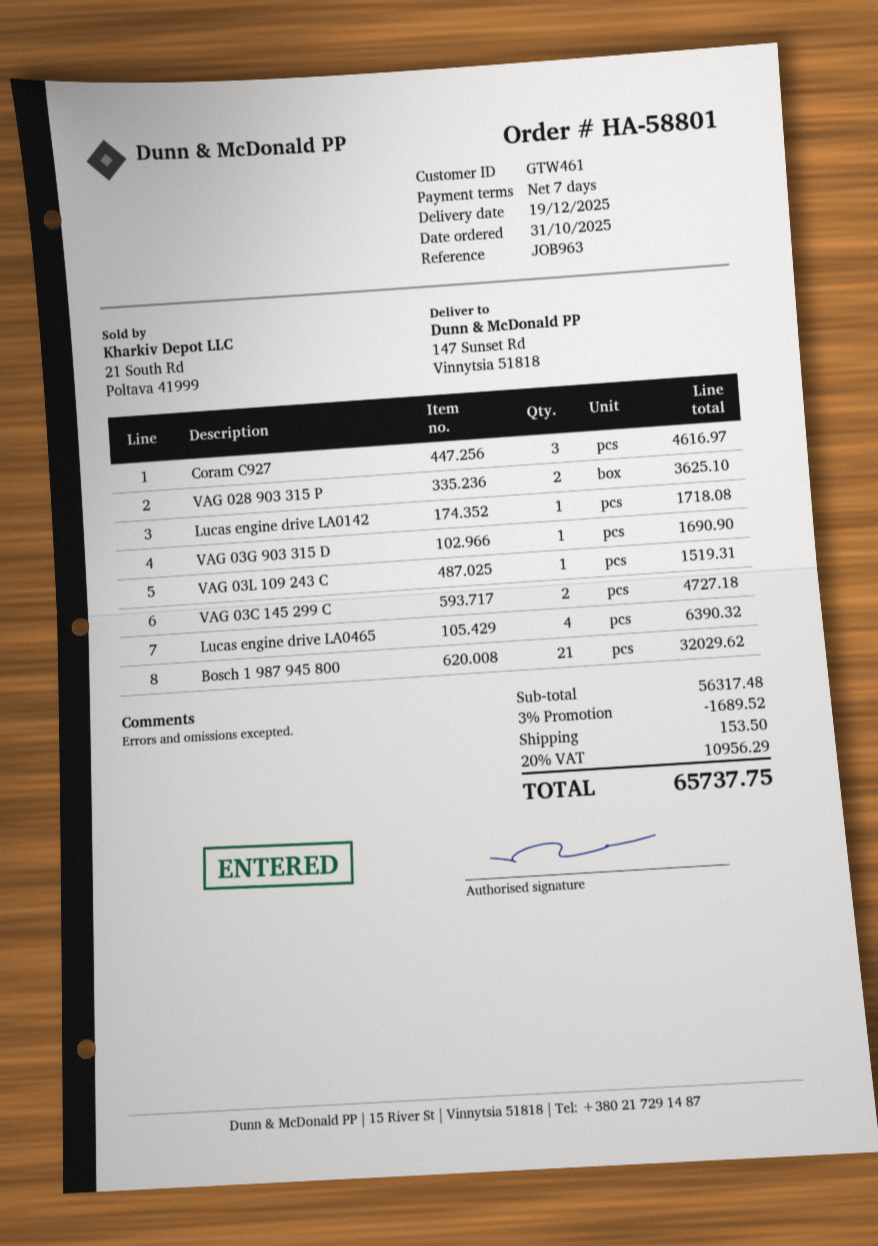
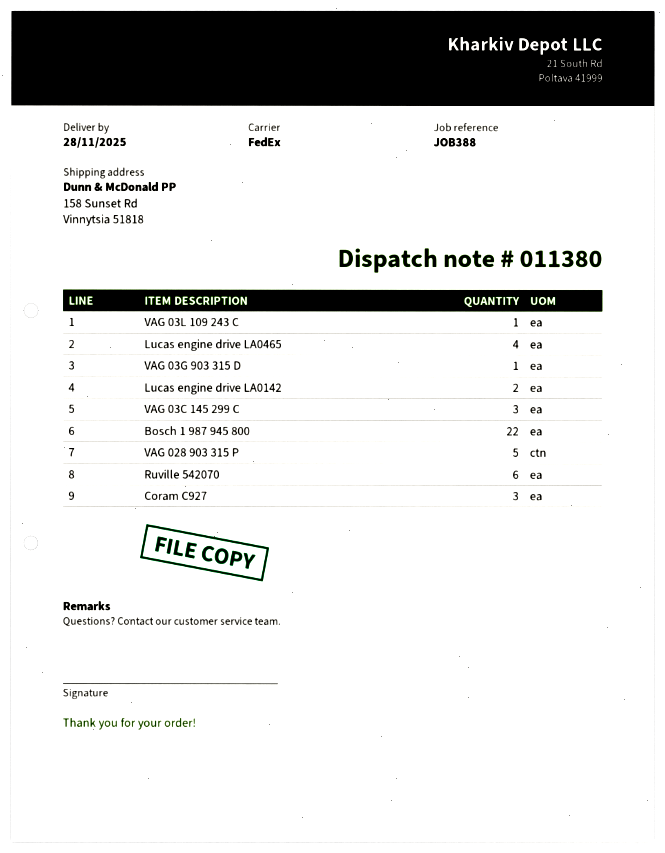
delivery date: 2025-12-19 -> 2025-11-28
reference: JOB963 -> JOB388
ship to: 147 Sunset Rd, Vinnytsia 51818 -> 158 Sunset Rd, Vinnytsia 51818
VAG 028 903 315 P: 2 -> 5
Lucas engine drive LA0142: 1 -> 2
VAG 03C 145 299 C: 2 -> 3
Bosch 1 987 945 800: 21 -> 22
Ruville 542070: none -> 6

